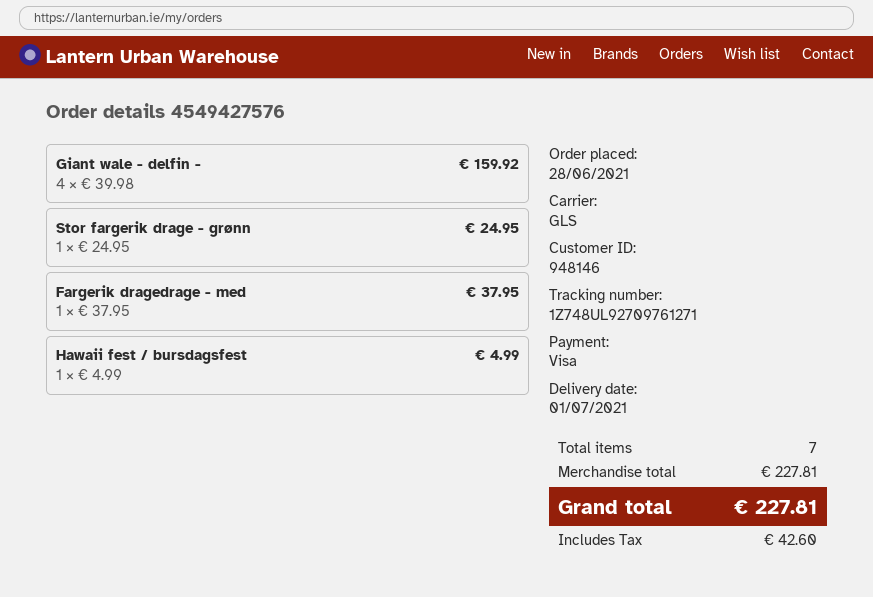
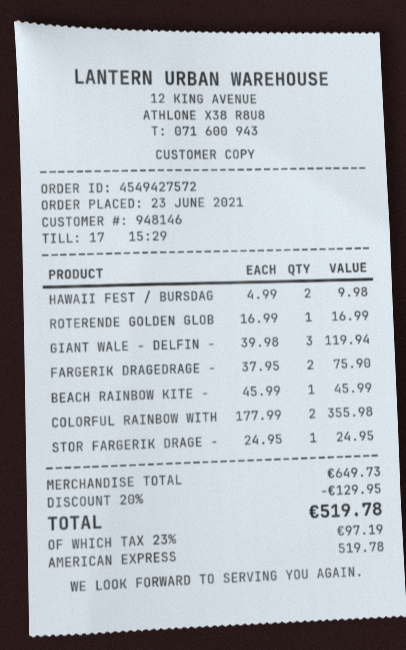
order number: 4549427576 -> 4549427572
order date: 2021-06-28 -> 2021-06-23
payment method: Visa -> American Express
Giant wale - delfin -: 4 x 39.98 = 159.92 -> 3 x 39.98 = 119.94
Fargerik dragedrage - med: 1 x 37.95 = 37.95 -> 2 x 37.95 = 75.90
Hawaii fest / bursdagsfest: 1 x 4.99 = 4.99 -> 2 x 4.99 = 9.98
ROTERENDE GOLDEN GLOB: none -> 1 x 16.99 = 16.99
BEACH RAINBOW KITE -: none -> 1 x 45.99 = 45.99
COLORFUL RAINBOW WITH: none -> 2 x 177.99 = 355.98
subtotal: 227.81 -> 649.73
discount: none -> 20% = 129.95
tax: 42.60 -> 97.19
total: 227.81 -> 519.78

